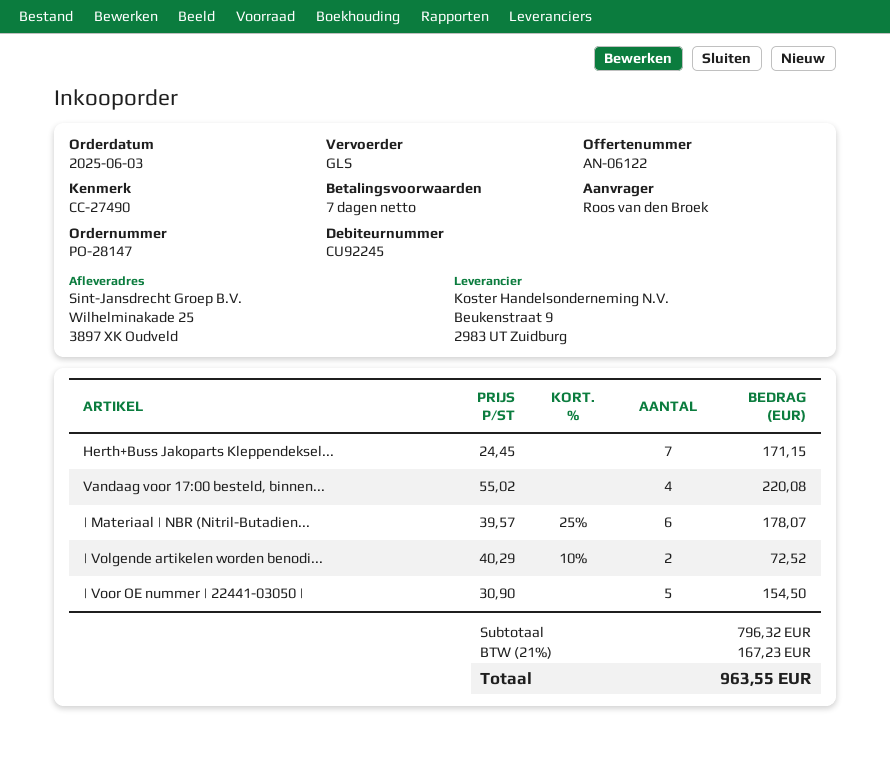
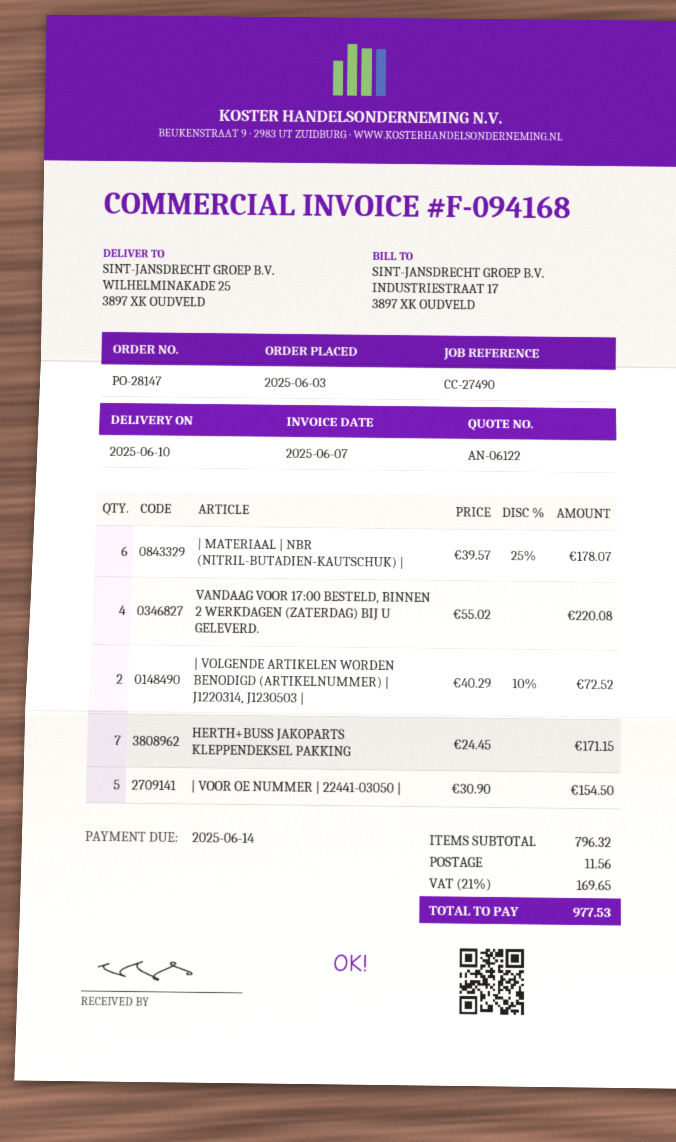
shipping: none -> 11.56
tax: 21% = 167.23 -> 21% = 169.65
total: 963.55 -> 977.53

